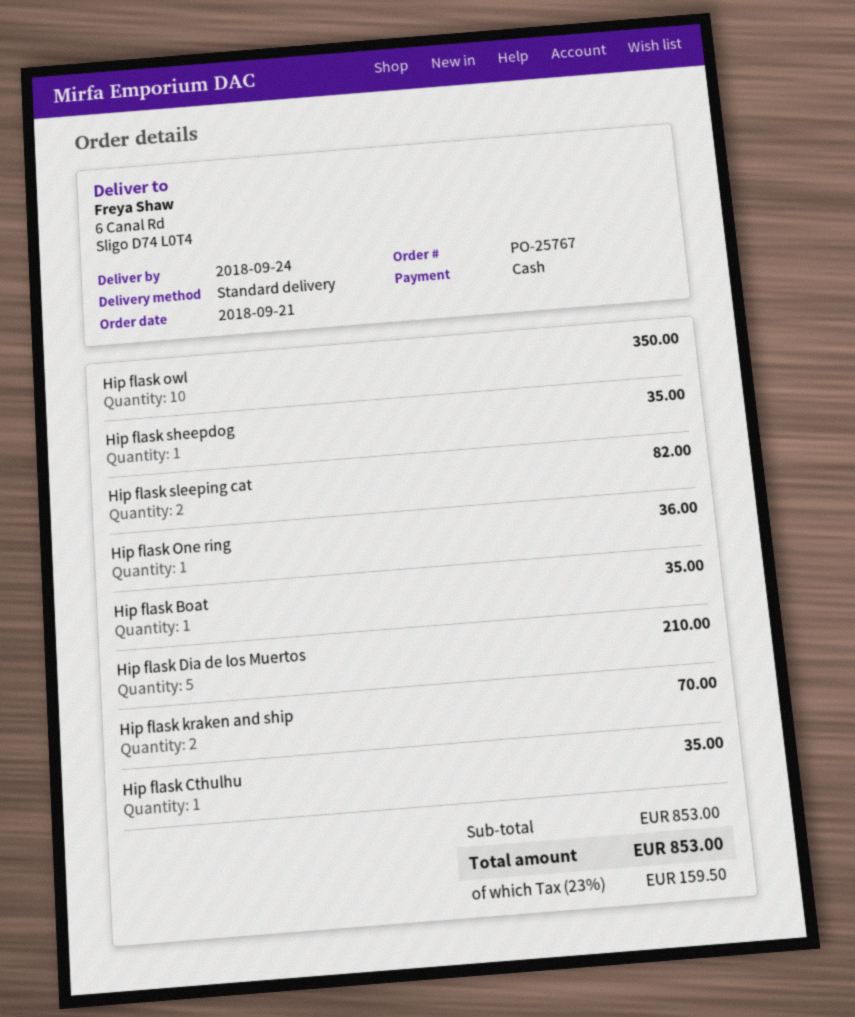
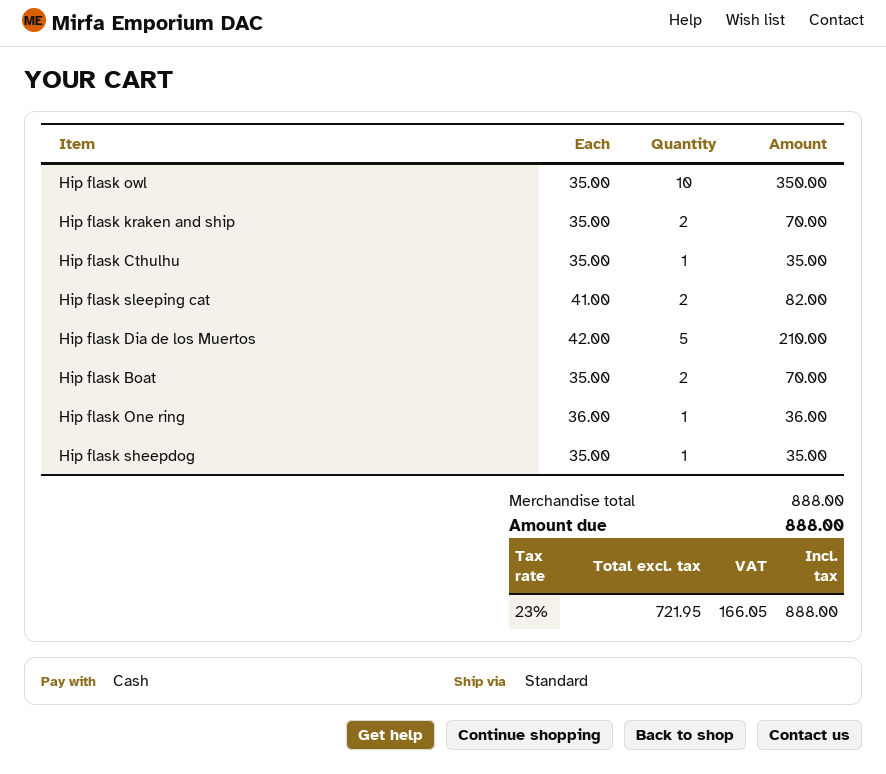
Hip flask Boat: 1 for 35.00 -> 2 for 70.00
subtotal: 853.00 -> 888.00
tax: 23% = 159.50 -> 23% = 166.05
total: 853.00 -> 888.00

